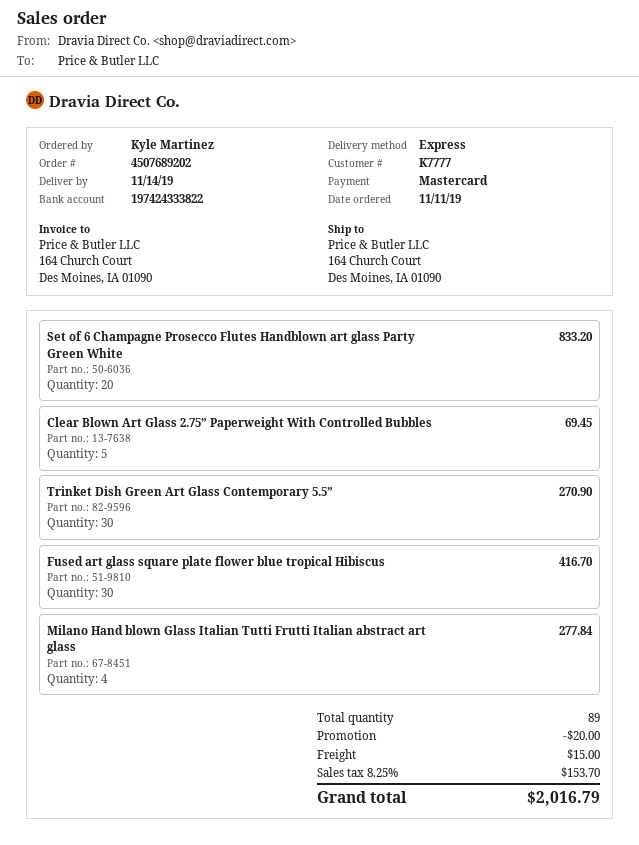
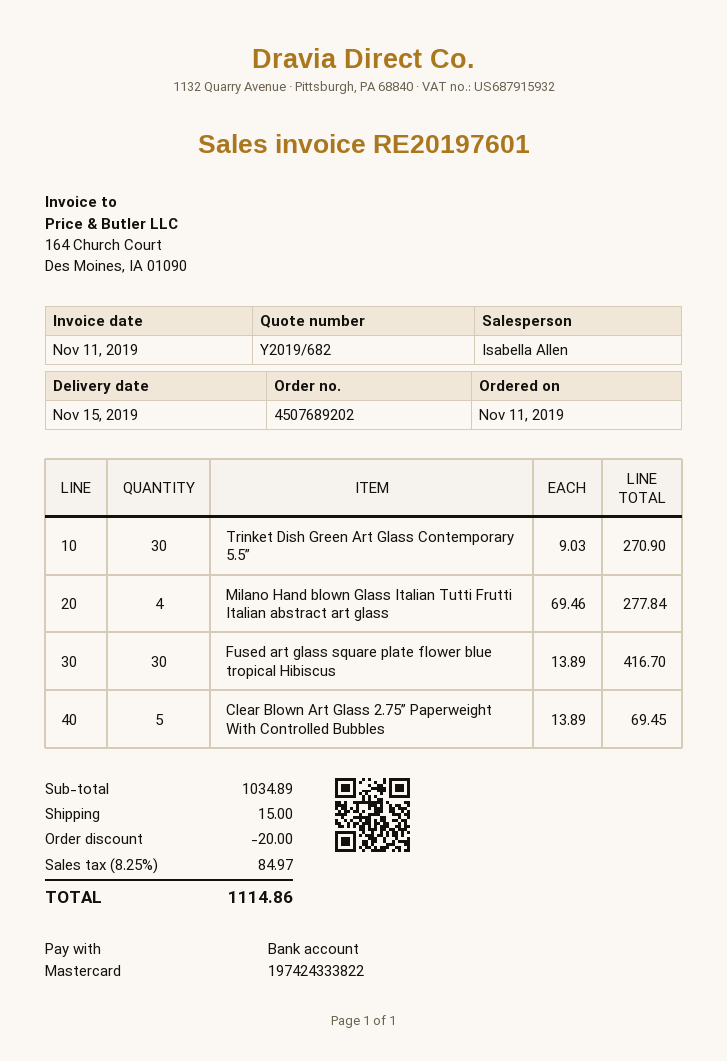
delivery date: 2019-11-14 -> 2019-11-15
Set of 6 Champagne Prosecco Flutes Handblown art glass Party Green White: 20 for 833.20 -> none
tax: 8.25% = 153.70 -> 8.25% = 84.97
total: 2016.79 -> 1114.86

